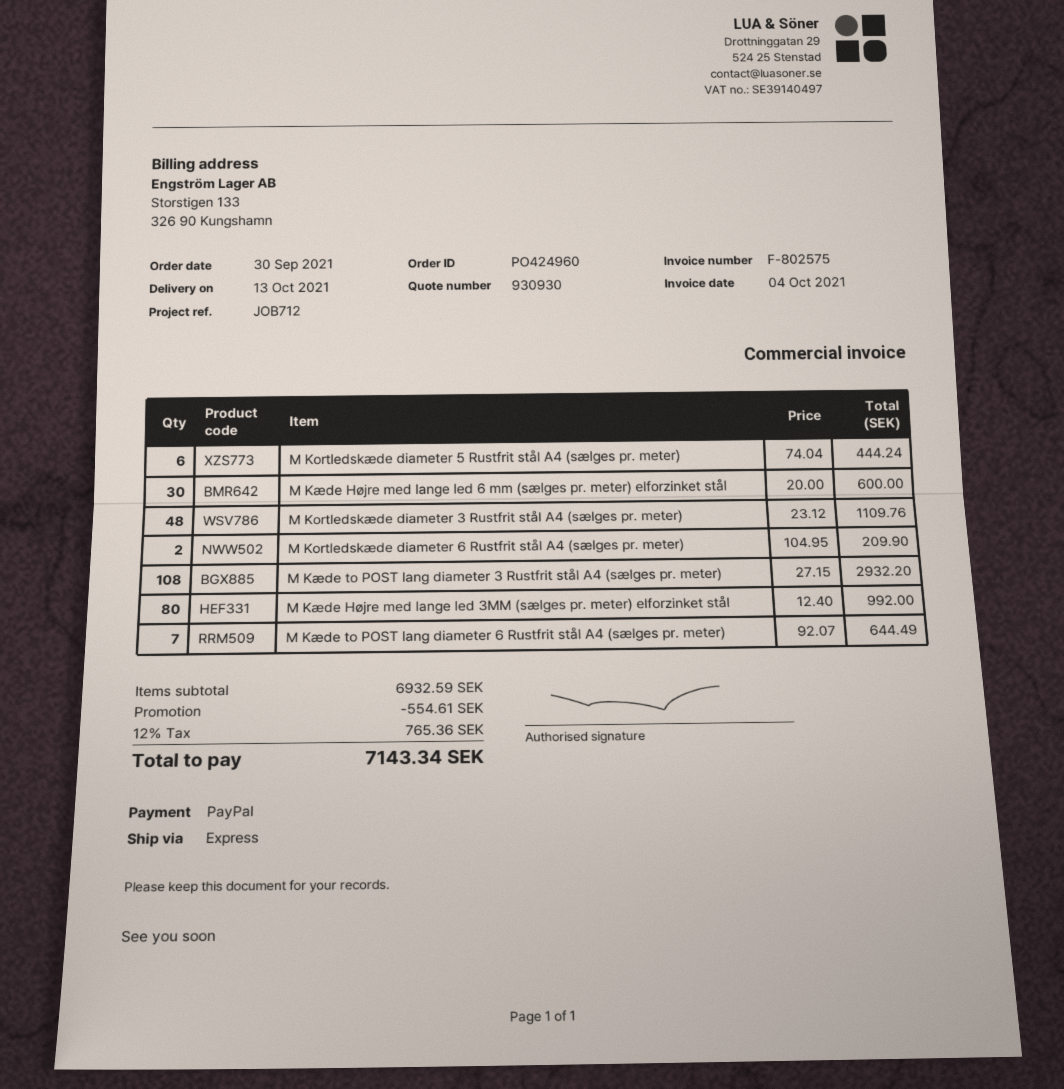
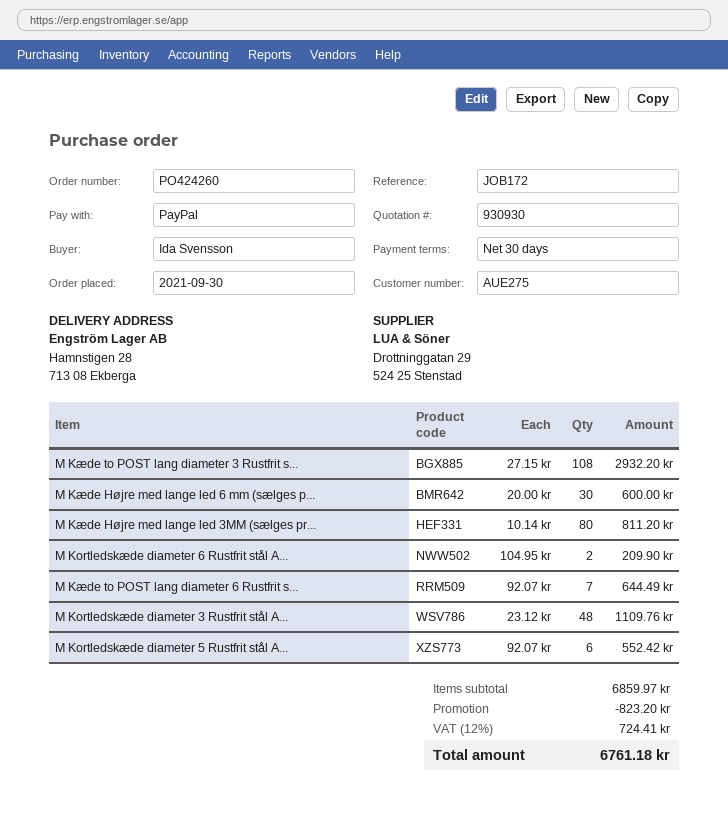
order number: PO424960 -> PO424260
reference: JOB712 -> JOB172
M Kortledskæde diameter 5 Rustfrit stål A4 (sælges pr. meter): 6 x 74.04 = 444.24 -> 6 x 92.07 = 552.42
M Kæde Højre med lange led 3MM (sælges pr. meter) elforzinket stål: 80 x 12.40 = 992.00 -> 80 x 10.14 = 811.20
subtotal: 6932.59 -> 6859.97
discount: 554.61 -> 823.20
tax: 12% = 765.36 -> 12% = 724.41
total: 7143.34 -> 6761.18

